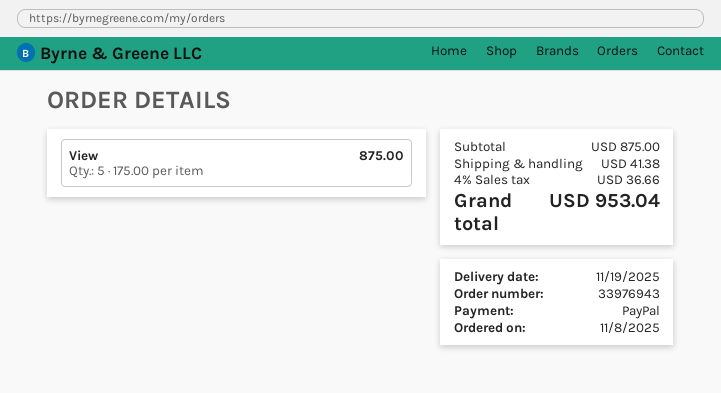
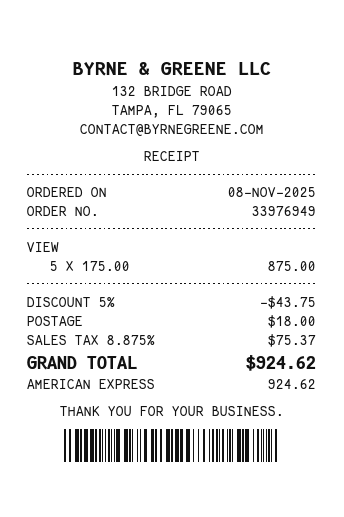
order number: 33976943 -> 33976949
payment method: PayPal -> American Express
discount: none -> 5% = 43.75
shipping: 41.38 -> 18.00
tax: 4% = 36.66 -> 8.875% = 75.37
total: 953.04 -> 924.62

